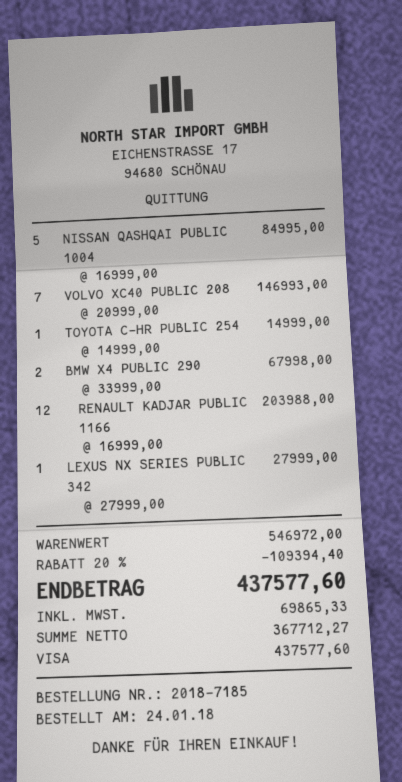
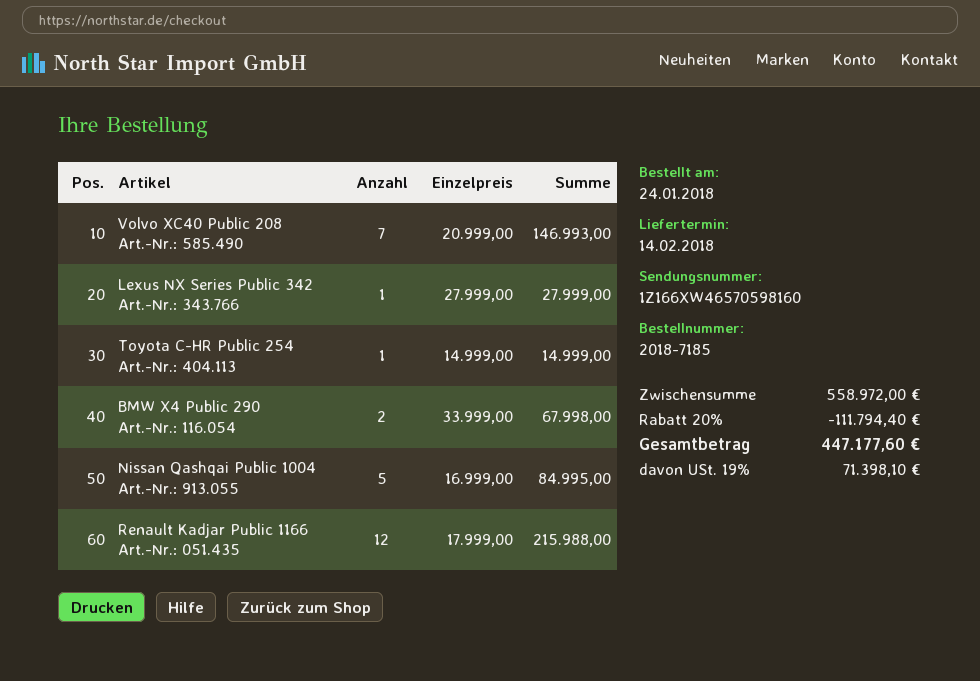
RENAULT KADJAR PUBLIC 1166: 12 x 16999.00 = 203988.00 -> 12 x 17999.00 = 215988.00
subtotal: 546972.00 -> 558972.00
discount: 20% = 109394.40 -> 20% = 111794.40
tax: 69865.33 -> 71398.10
total: 437577.60 -> 447177.60

